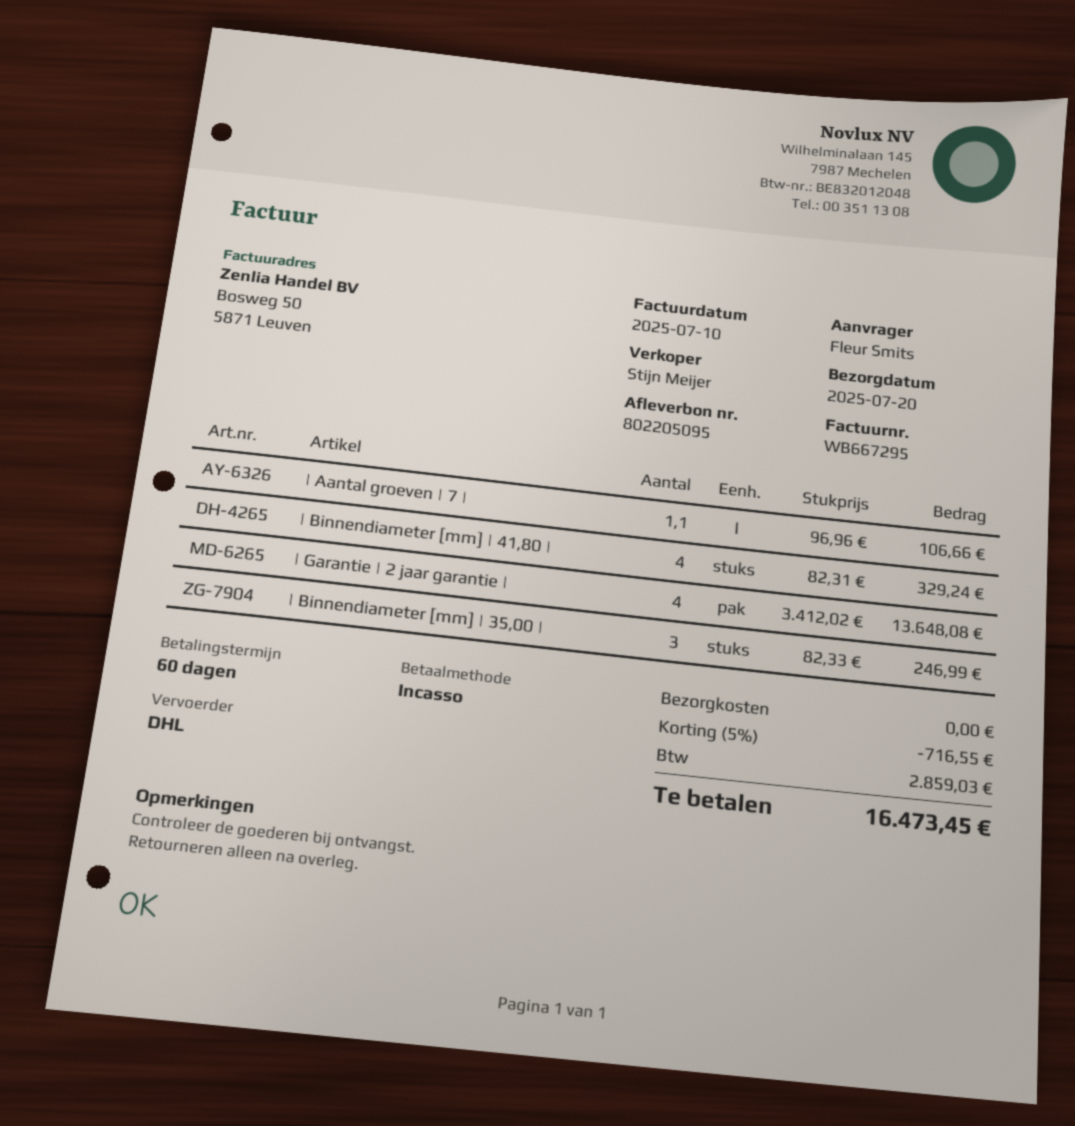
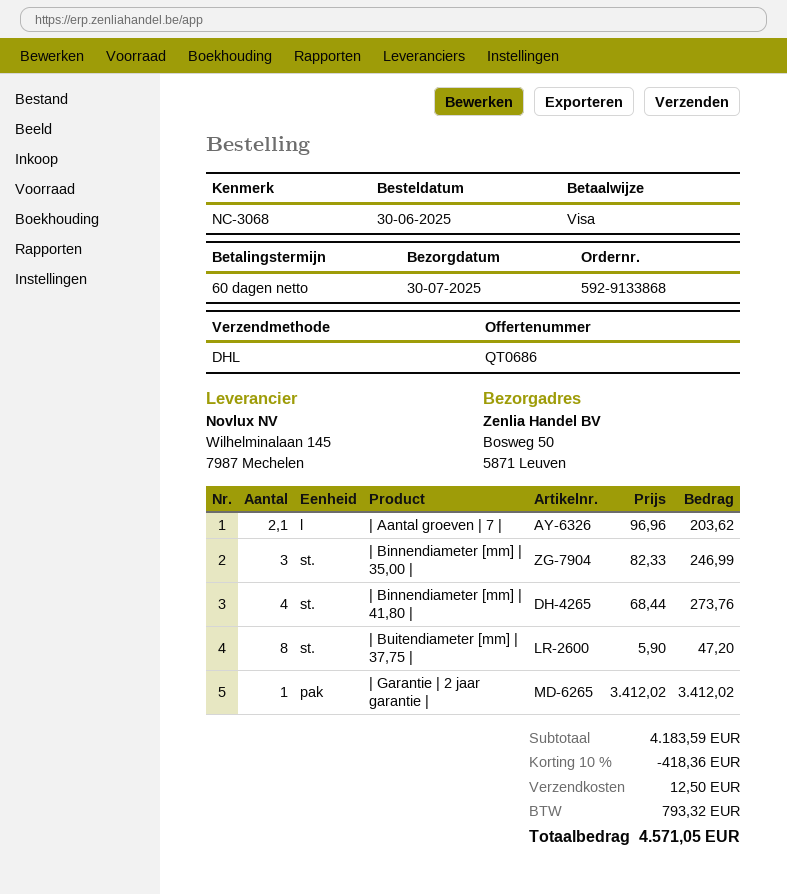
delivery date: 2025-07-20 -> 2025-07-30
payment method: direct debit -> Visa
| Aantal groeven | 7 |: 1.1 x 96.96 = 106.66 -> 2.1 x 96.96 = 203.62
| Binnendiameter [mm] | 41,80 |: 4 x 82.31 = 329.24 -> 4 x 68.44 = 273.76
| Garantie | 2 jaar garantie |: 4 x 3412.02 = 13648.08 -> 1 x 3412.02 = 3412.02
| Buitendiameter [mm] | 37,75 |: none -> 8 x 5.90 = 47.20
discount: 5% = 716.55 -> 10% = 418.36
shipping: 0.00 -> 12.50
tax: 2859.03 -> 793.32
total: 16473.45 -> 4571.05

